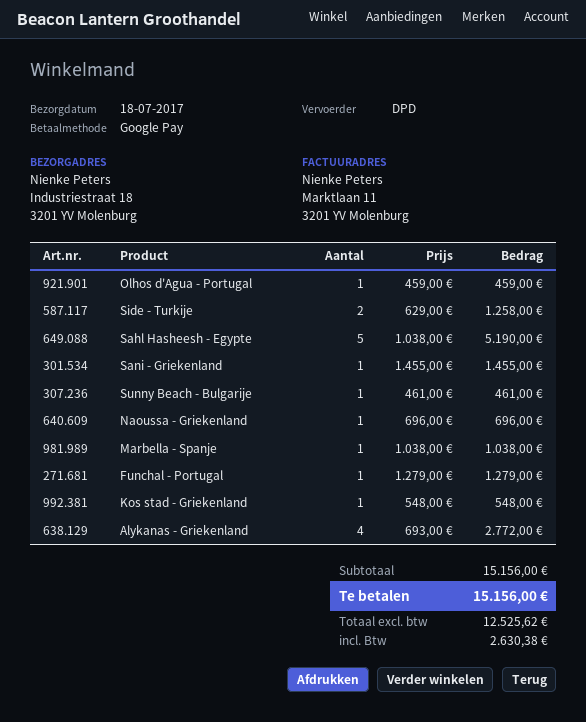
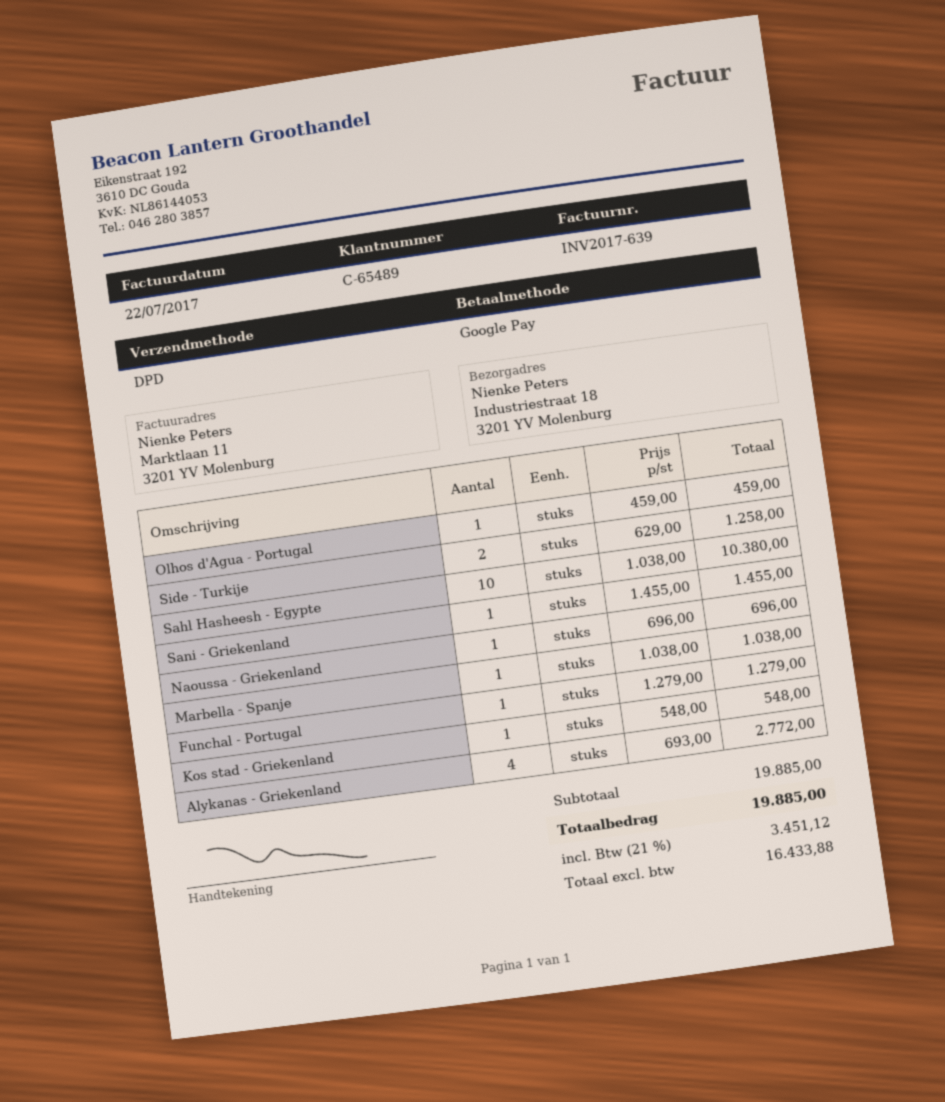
Sahl Hasheesh - Egypte: 5 x 1038.00 = 5190.00 -> 10 x 1038.00 = 10380.00
Sunny Beach - Bulgarije: 1 x 461.00 = 461.00 -> none
subtotal: 15156.00 -> 19885.00
net: 12525.62 -> 16433.88
tax: 2630.38 -> 3451.12
total: 15156.00 -> 19885.00

